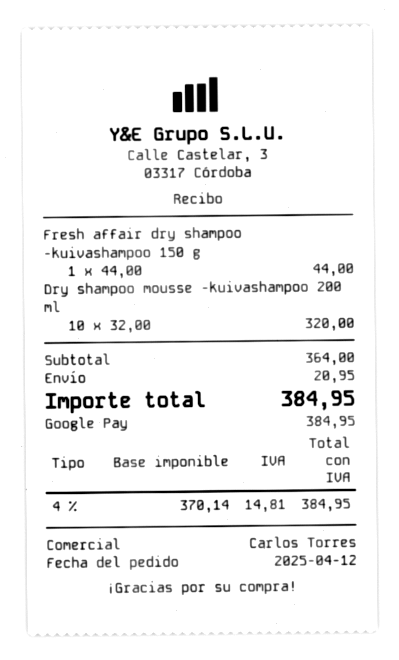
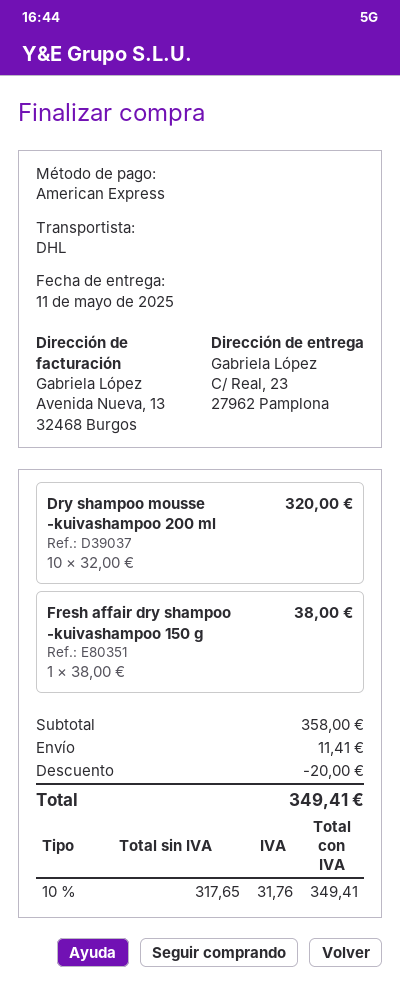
payment method: Google Pay -> American Express
Fresh affair dry shampoo -kuivashampoo 150 g: 1 x 44.00 = 44.00 -> 1 x 38.00 = 38.00
subtotal: 364.00 -> 358.00
discount: none -> 20.00
shipping: 20.95 -> 11.41
net: 370.14 -> 317.65
tax: 4% = 14.81 -> 10% = 31.76
total: 384.95 -> 349.41

